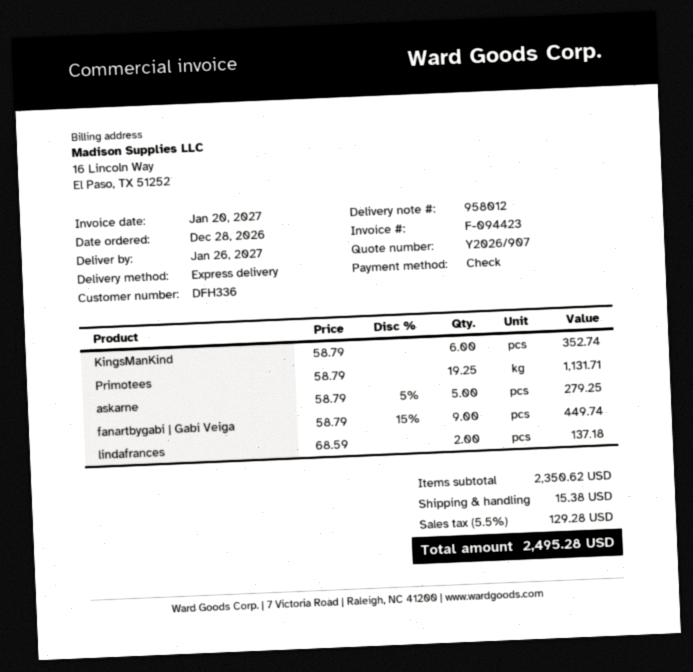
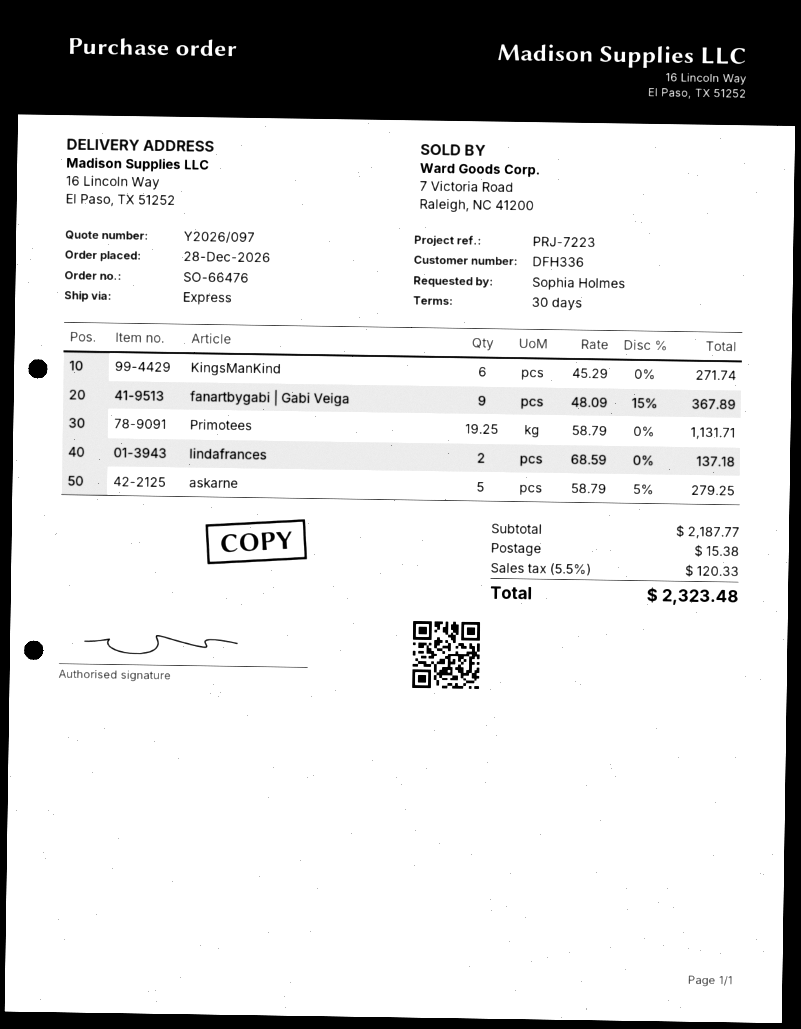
quote number: Y2026/907 -> Y2026/097
KingsManKind: 6 x 58.79 = 352.74 -> 6 x 45.29 = 271.74
fanartbygabi | Gabi Veiga: 9 x 58.79 - 15% = 449.74 -> 9 x 48.09 - 15% = 367.89
subtotal: 2350.62 -> 2187.77
tax: 5.5% = 129.28 -> 5.5% = 120.33
total: 2495.28 -> 2323.48

